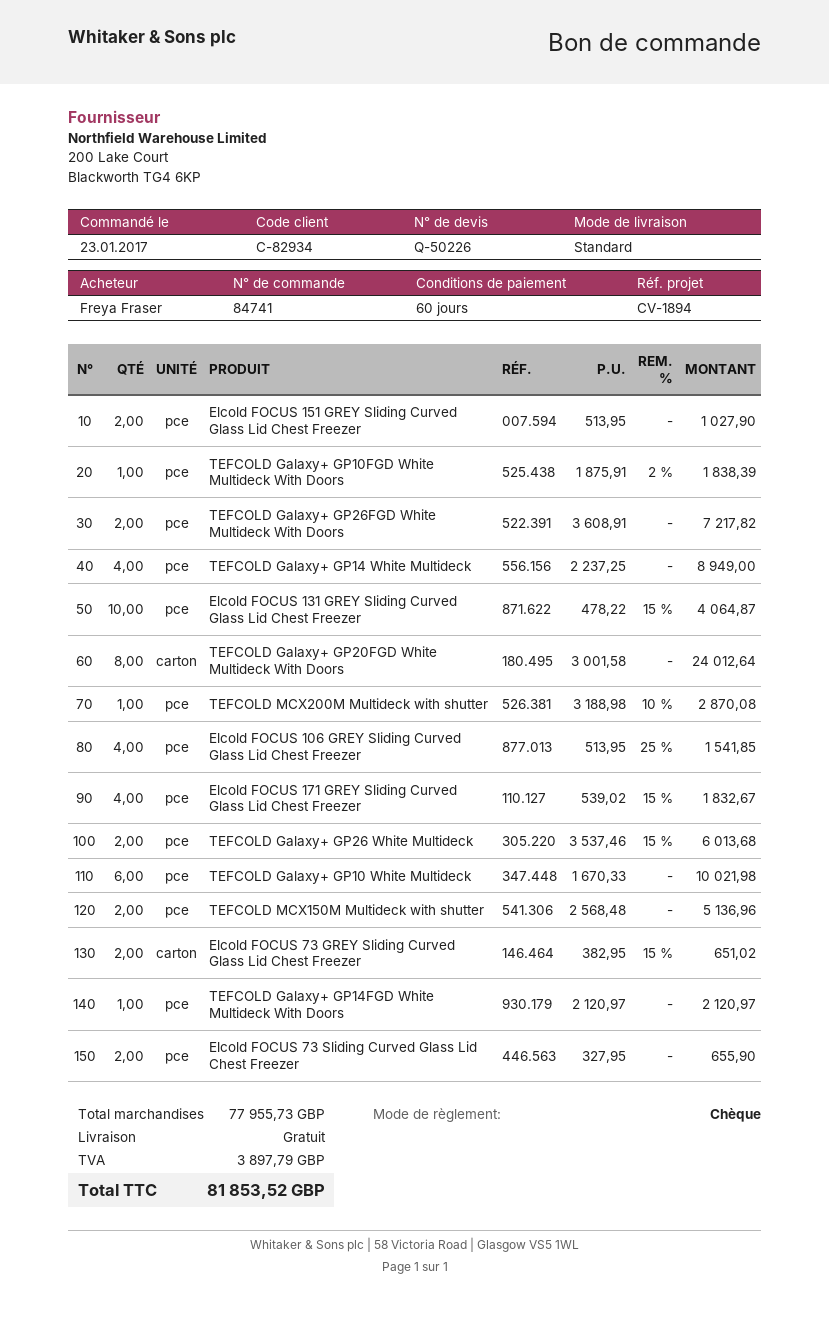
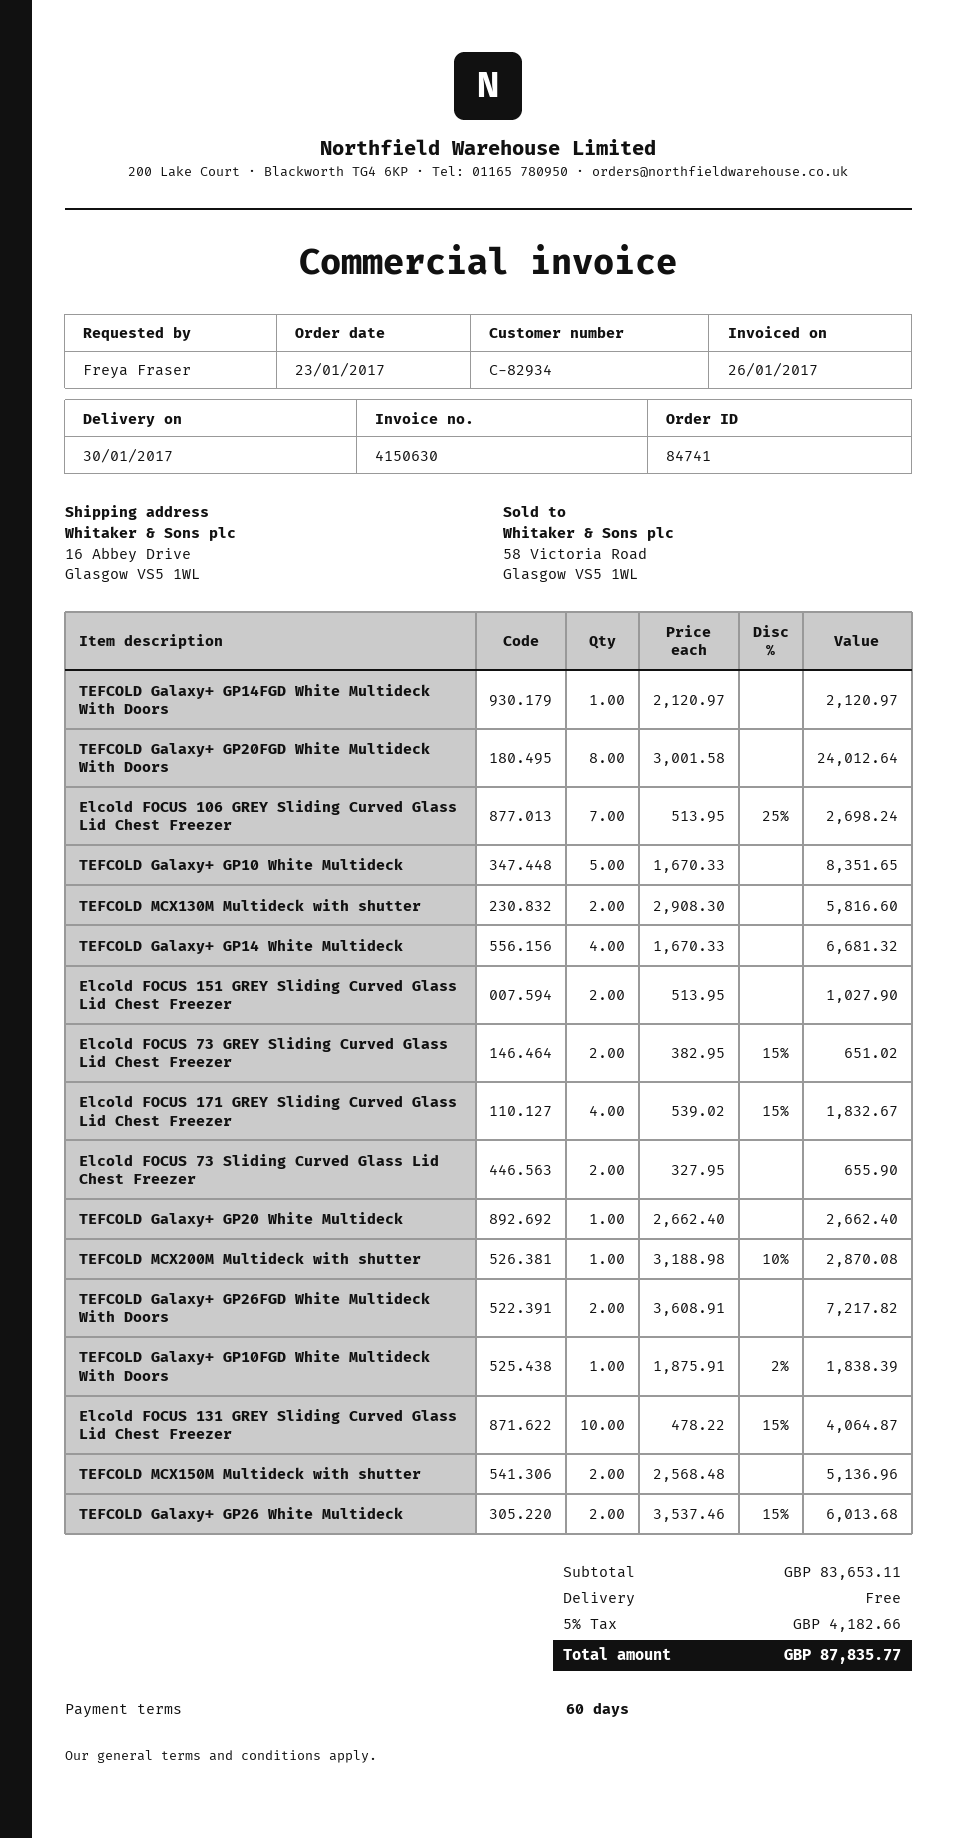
TEFCOLD Galaxy+ GP14 White Multideck: 4 x 2237.25 = 8949.00 -> 4 x 1670.33 = 6681.32
Elcold FOCUS 106 GREY Sliding Curved Glass Lid Chest Freezer: 4 x 513.95 - 25% = 1541.85 -> 7 x 513.95 - 25% = 2698.24
TEFCOLD Galaxy+ GP10 White Multideck: 6 x 1670.33 = 10021.98 -> 5 x 1670.33 = 8351.65
TEFCOLD MCX130M Multideck with shutter: none -> 2 x 2908.30 = 5816.60
TEFCOLD Galaxy+ GP20 White Multideck: none -> 1 x 2662.40 = 2662.40
subtotal: 77955.73 -> 83653.11
tax: 3897.79 -> 4182.66
total: 81853.52 -> 87835.77

